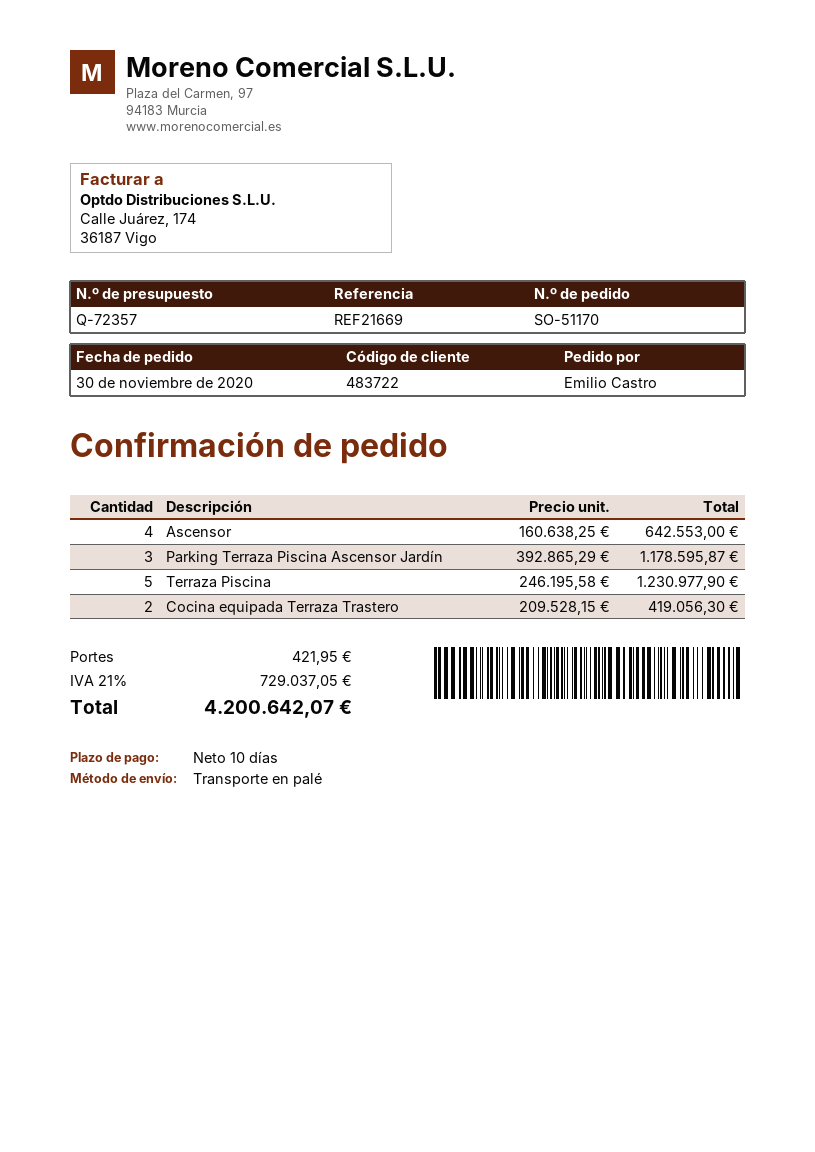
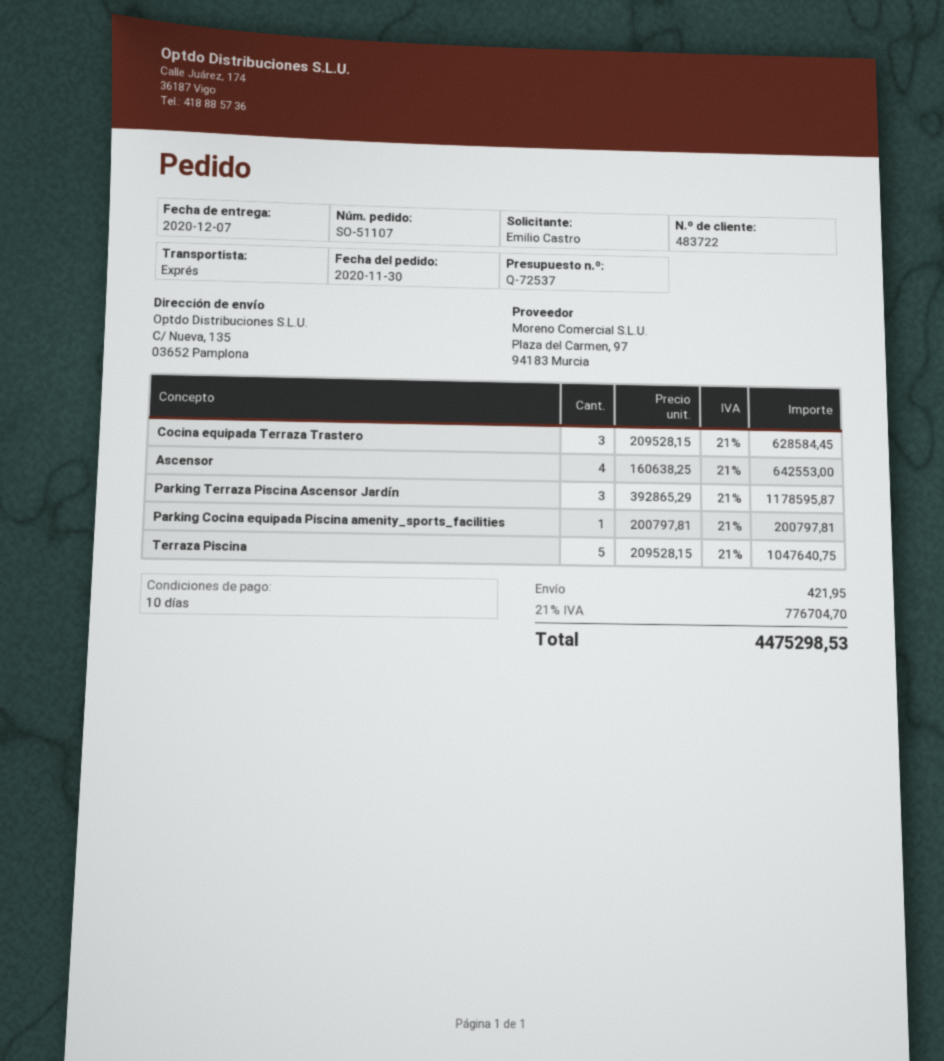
quote number: Q-72357 -> Q-72537
order number: SO-51170 -> SO-51107
shipping method: pallet freight -> express
Terraza Piscina: 5 x 246195.58 = 1230977.90 -> 5 x 209528.15 = 1047640.75
Cocina equipada Terraza Trastero: 2 x 209528.15 = 419056.30 -> 3 x 209528.15 = 628584.45
Parking Cocina equipada Piscina amenity_sports_facilities: none -> 1 x 200797.81 = 200797.81
tax: 21% = 729037.05 -> 21% = 776704.70
total: 4200642.07 -> 4475298.53

